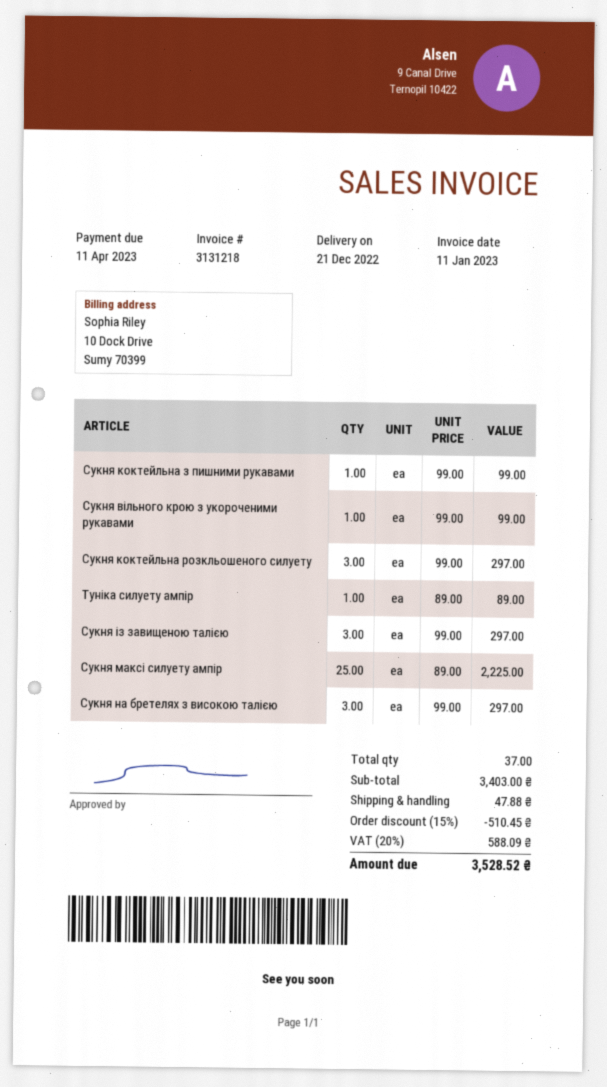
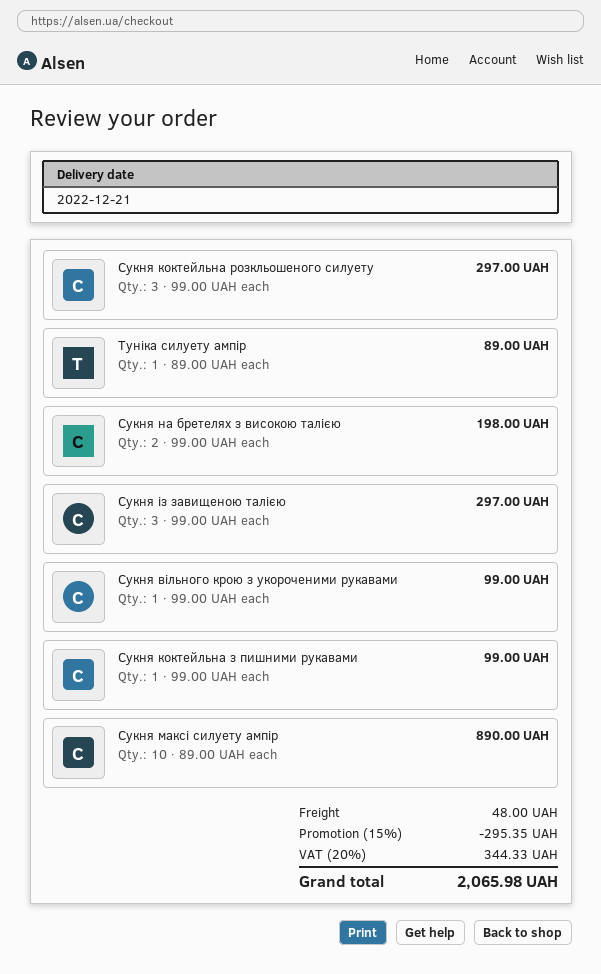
Сукня максі силуету ампір: 25 x 89.00 = 2225.00 -> 10 x 89.00 = 890.00
Сукня на бретелях з високою талією: 3 x 99.00 = 297.00 -> 2 x 99.00 = 198.00
discount: 15% = 510.45 -> 15% = 295.35
shipping: 47.88 -> 48.00
tax: 20% = 588.09 -> 20% = 344.33
total: 3528.52 -> 2065.98

